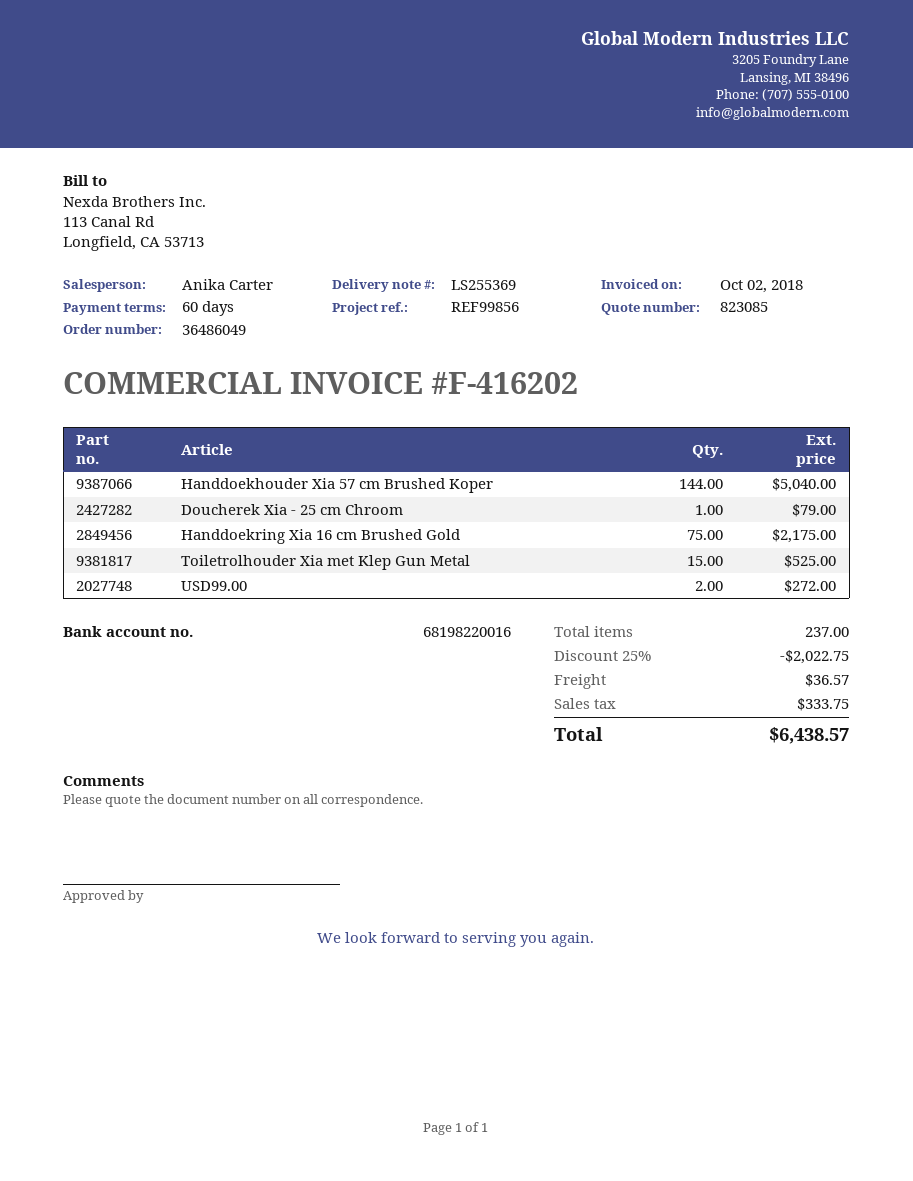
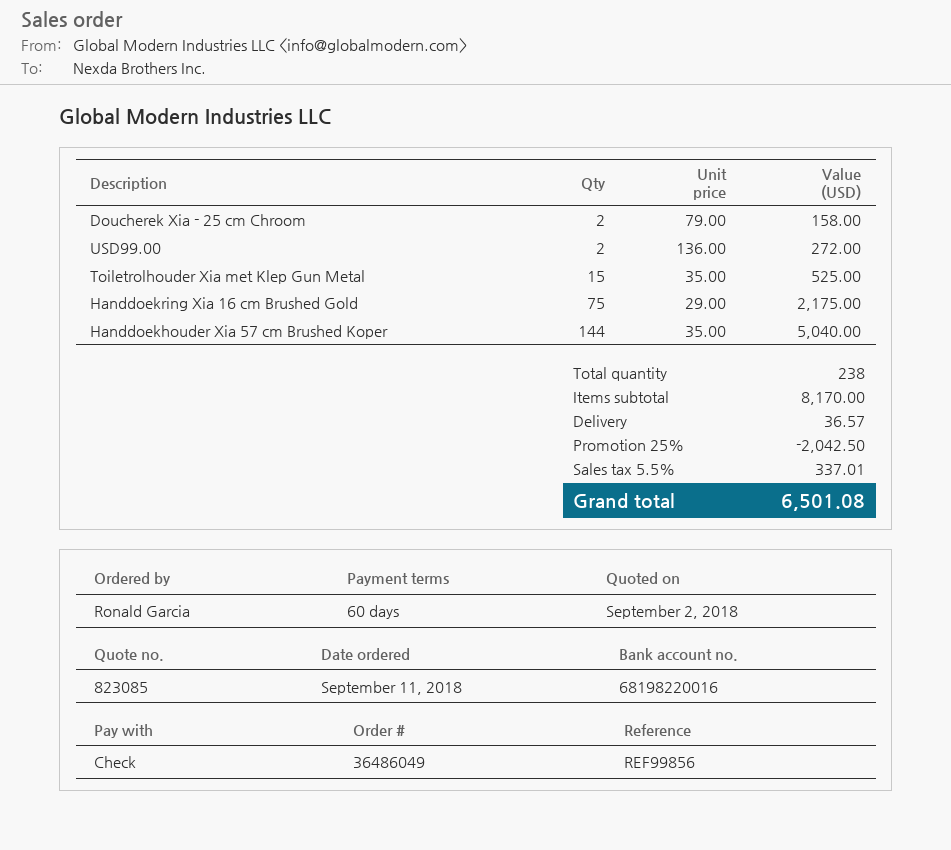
Doucherek Xia - 25 cm Chroom: 1 for 79.00 -> 2 for 158.00
total quantity: 237 -> 238
discount: 25% = 2022.75 -> 25% = 2042.50
tax: 333.75 -> 337.01
total: 6438.57 -> 6501.08

